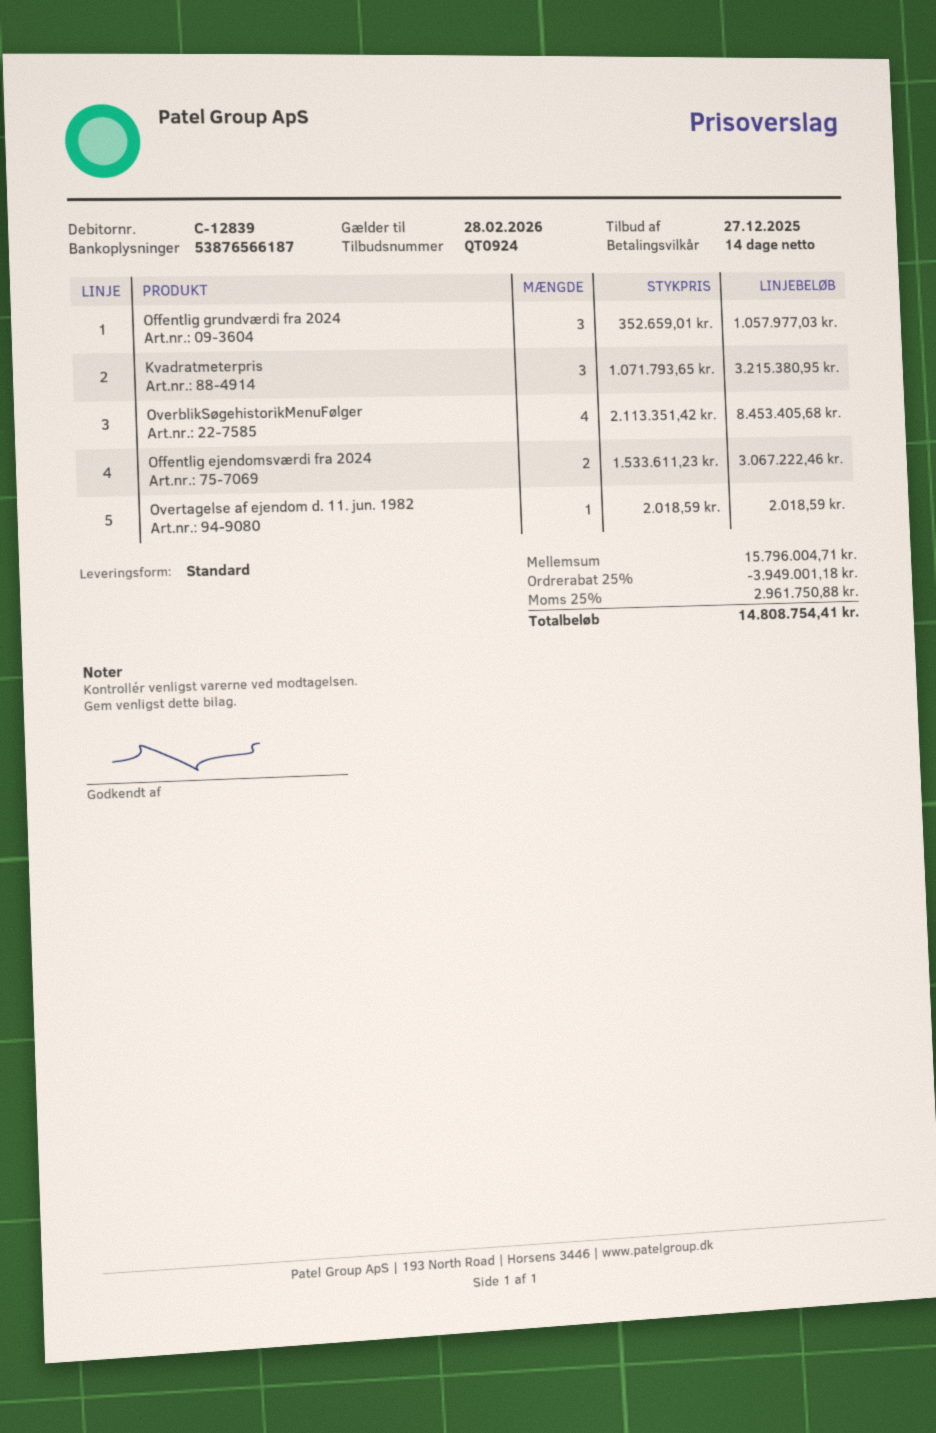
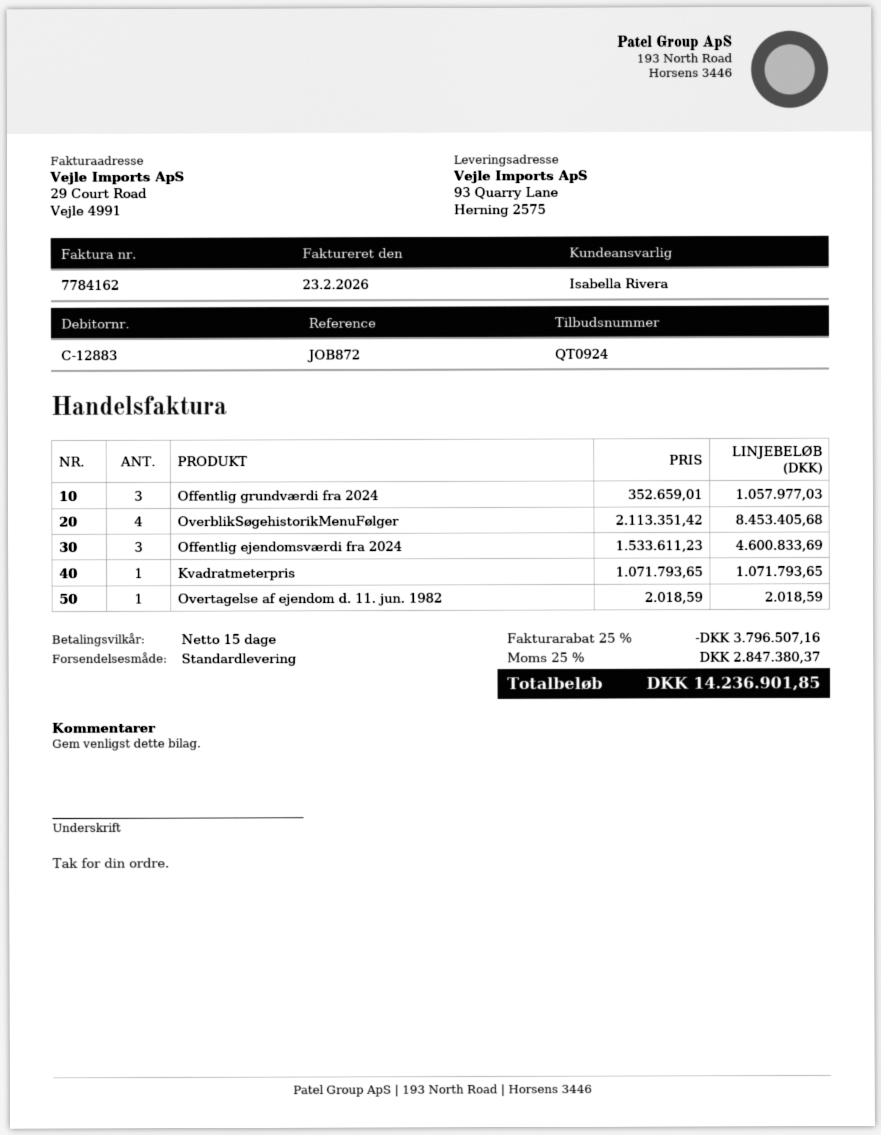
payment terms: 14 days -> 15 days
customer number: C-12839 -> C-12883
Kvadratmeterpris: 3 x 1071793.65 = 3215380.95 -> 1 x 1071793.65 = 1071793.65
Offentlig ejendomsværdi fra 2024: 2 x 1533611.23 = 3067222.46 -> 3 x 1533611.23 = 4600833.69
discount: 25% = 3949001.18 -> 25% = 3796507.16
tax: 25% = 2961750.88 -> 25% = 2847380.37
total: 14808754.41 -> 14236901.85

